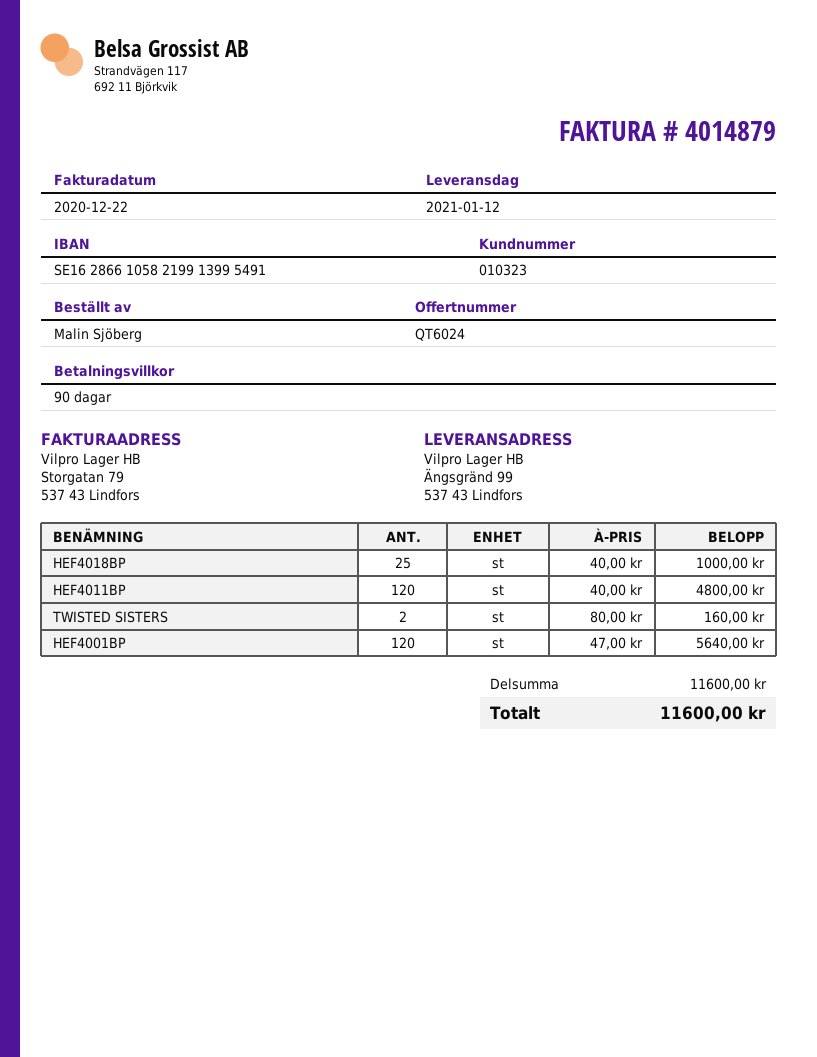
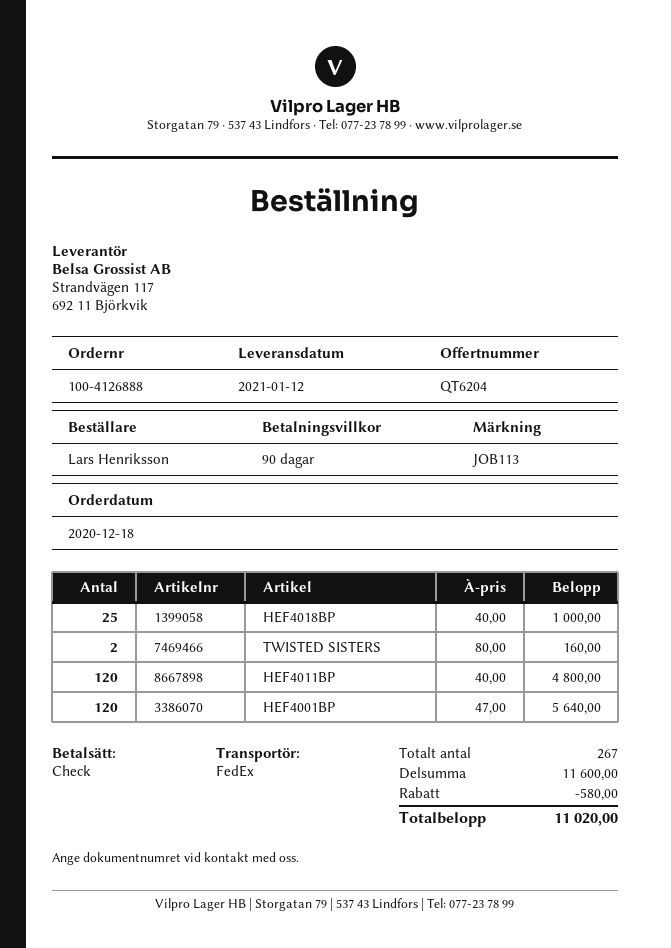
quote number: QT6024 -> QT6204
ordered by: Malin Sjöberg -> Lars Henriksson
discount: none -> 580.00
total: 11600.00 -> 11020.00

